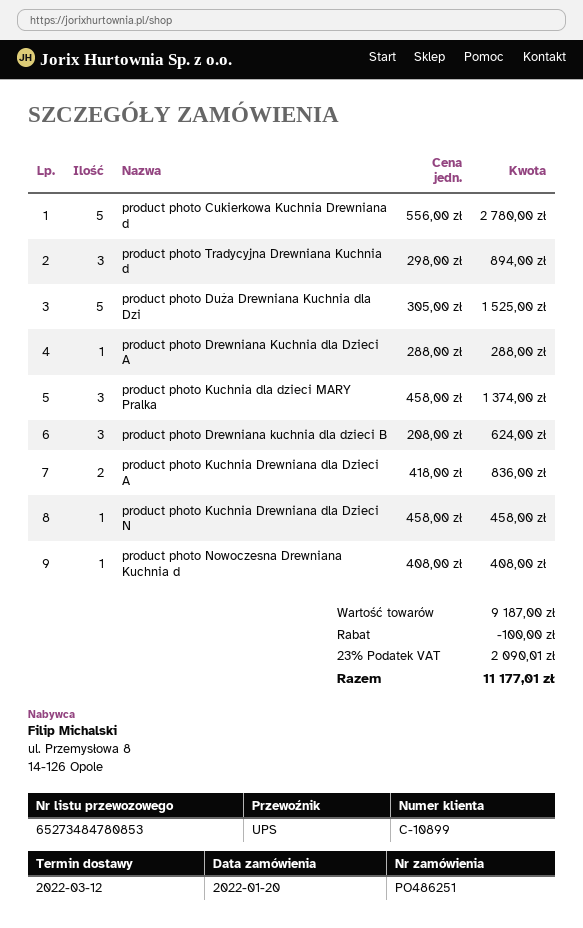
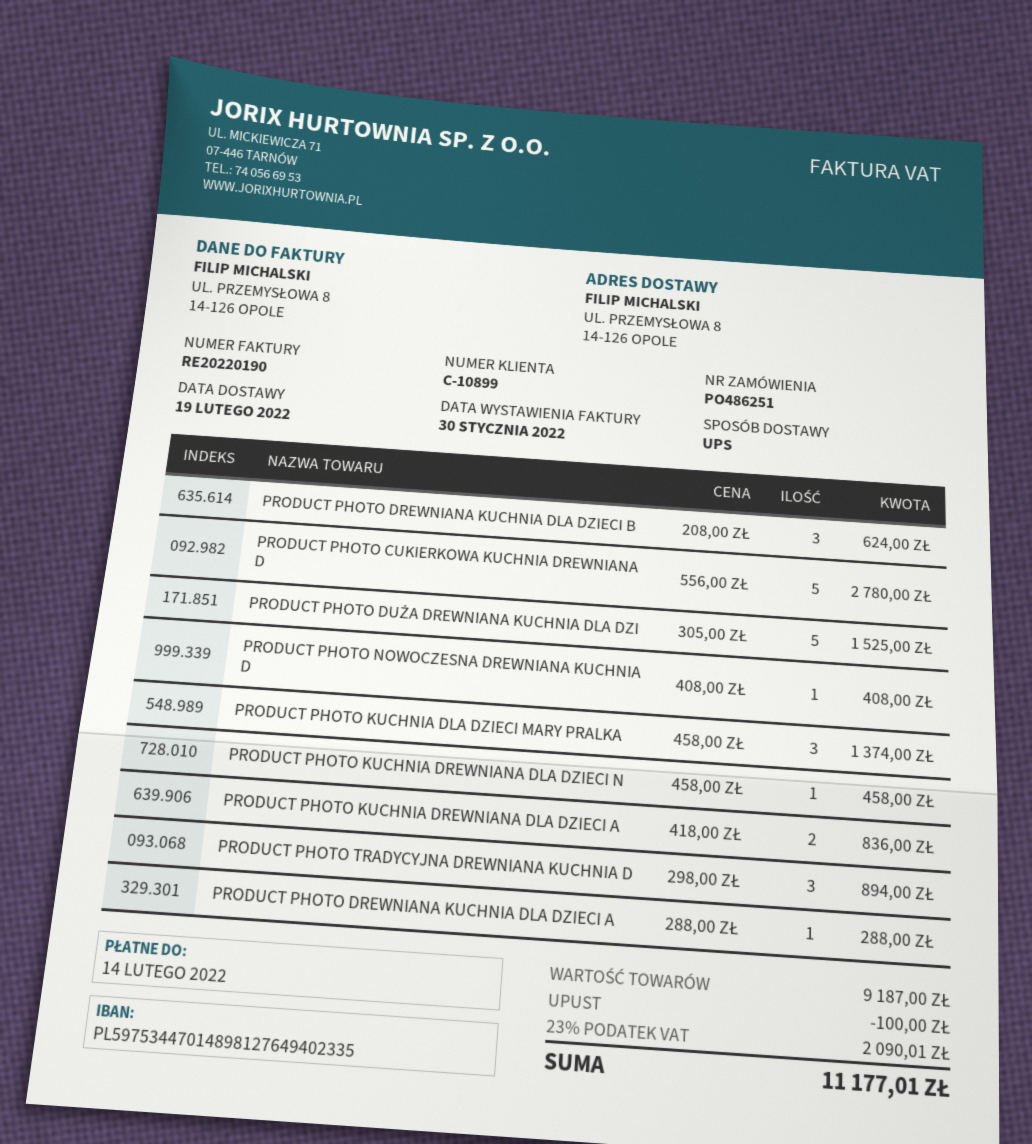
delivery date: 2022-03-12 -> 2022-02-19

